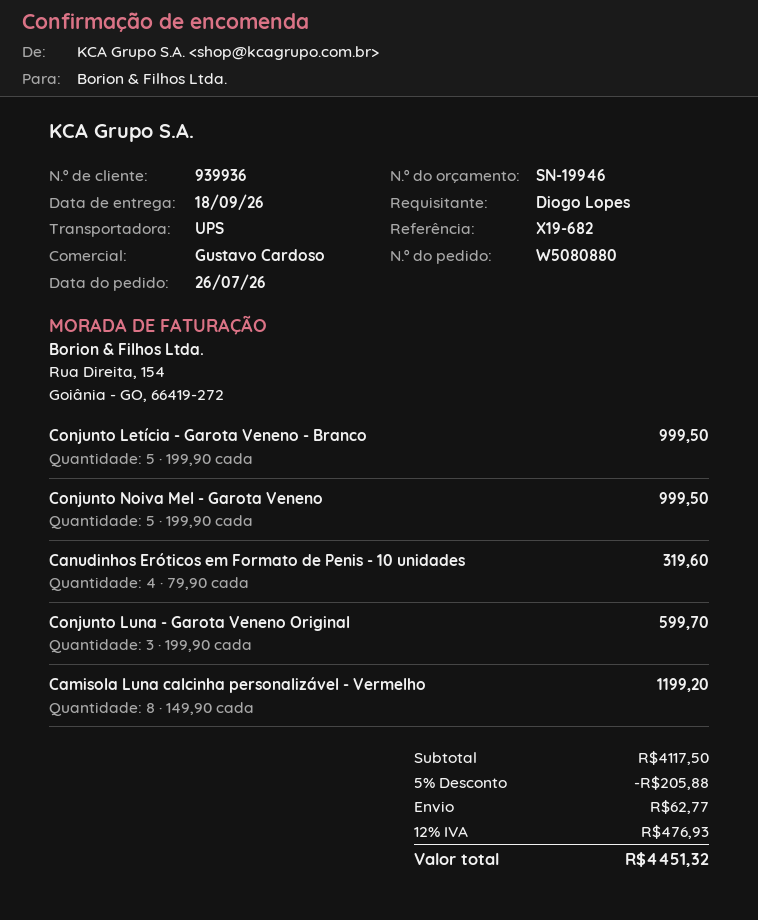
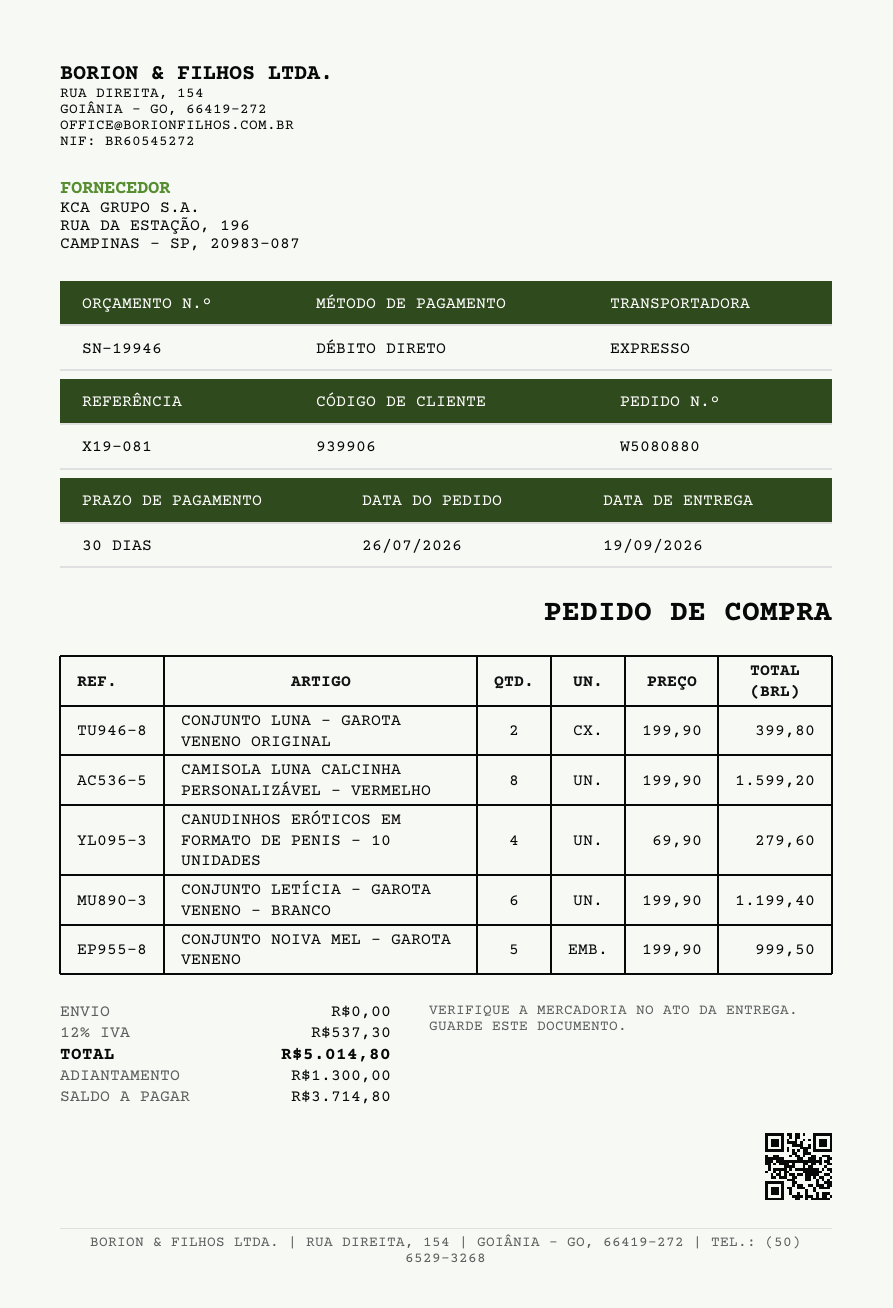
delivery date: 2026-09-18 -> 2026-09-19
customer number: 939936 -> 939906
reference: X19-682 -> X19-081
shipping method: UPS -> express
Conjunto Letícia - Garota Veneno - Branco: 5 x 199.90 = 999.50 -> 6 x 199.90 = 1199.40
Canudinhos Eróticos em Formato de Penis - 10 unidades: 4 x 79.90 = 319.60 -> 4 x 69.90 = 279.60
Conjunto Luna - Garota Veneno Original: 3 x 199.90 = 599.70 -> 2 x 199.90 = 399.80
Camisola Luna calcinha personalizável - Vermelho: 8 x 149.90 = 1199.20 -> 8 x 199.90 = 1599.20
discount: 5% = 205.88 -> none
shipping: 62.77 -> 0.00
tax: 12% = 476.93 -> 12% = 537.30
total: 4451.32 -> 5014.80

